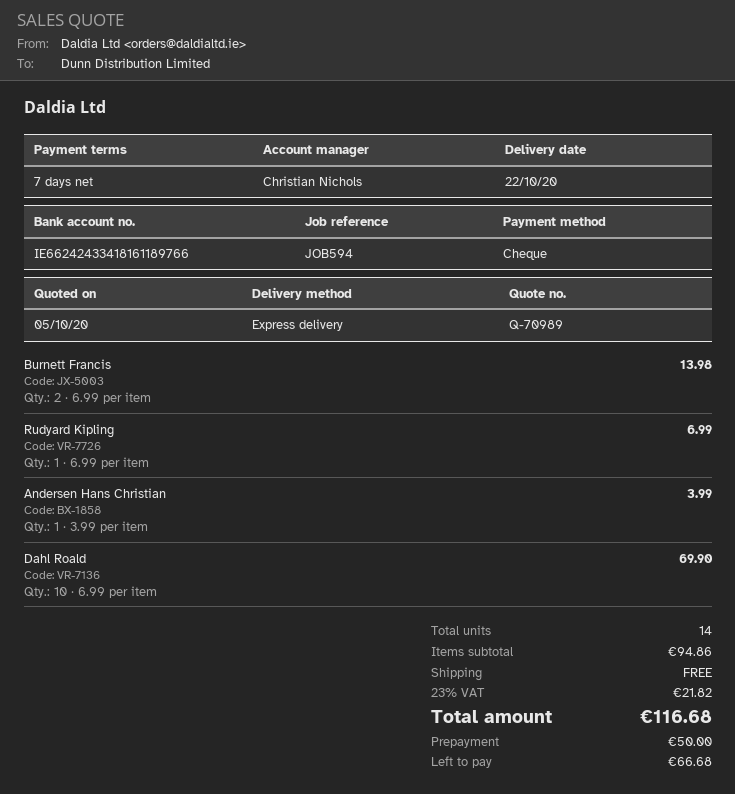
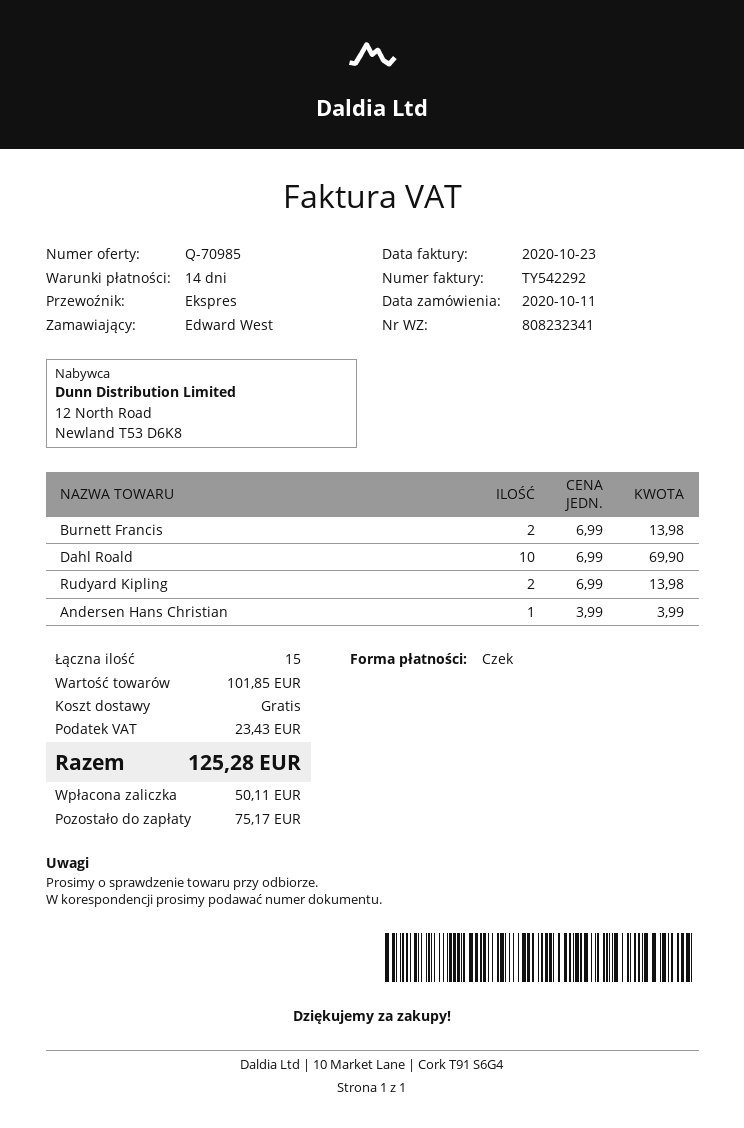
quote number: Q-70989 -> Q-70985
payment terms: 7 days -> 14 days
Rudyard Kipling: 1 x 6.99 = 6.99 -> 2 x 6.99 = 13.98
total quantity: 14 -> 15
subtotal: 94.86 -> 101.85
tax: 21.82 -> 23.43
total: 116.68 -> 125.28
deposit: 50.00 -> 50.11
balance: 66.68 -> 75.17

